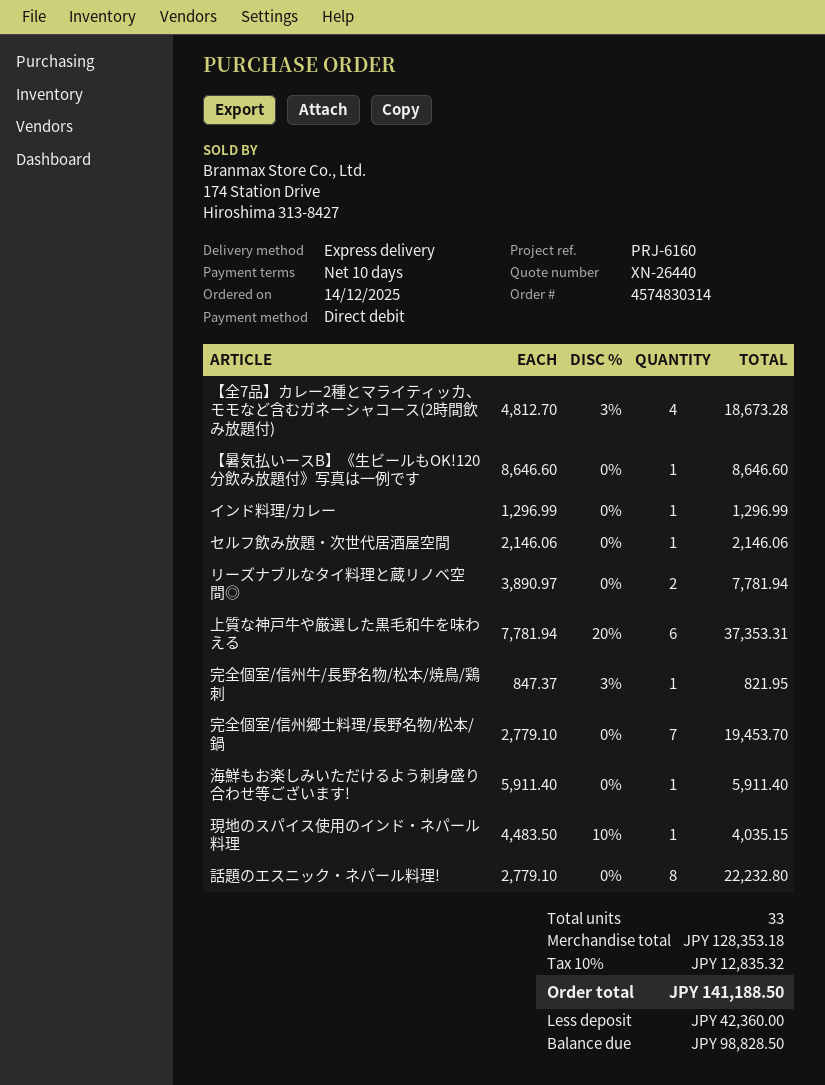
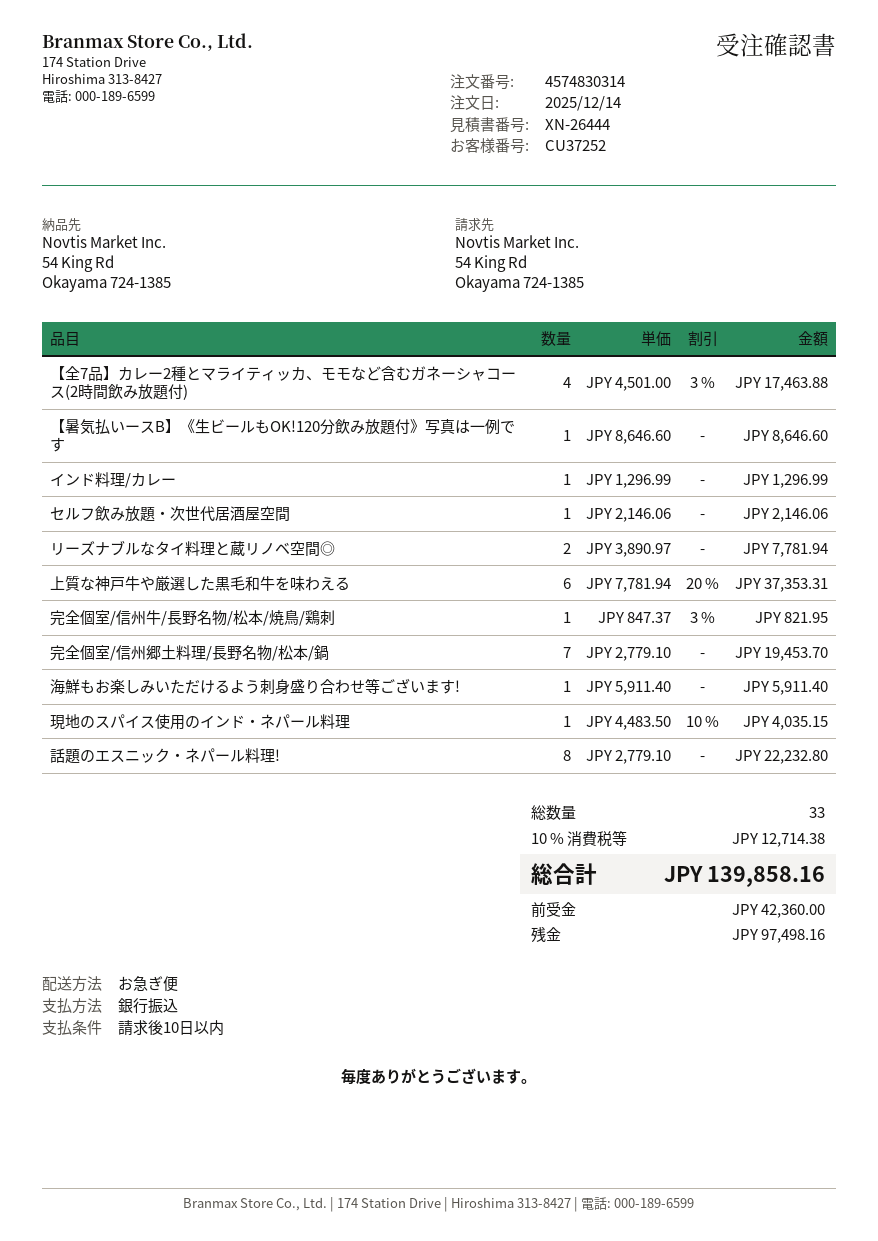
quote number: XN-26440 -> XN-26444
payment method: direct debit -> bank transfer
【全7品】カレー2種とマライティッカ、モモなど含むガネーシャコース(2時間飲み放題付): 4 x 4812.70 - 3% = 18673.28 -> 4 x 4501.00 - 3% = 17463.88
tax: 10% = 12835.32 -> 10% = 12714.38
total: 141188.50 -> 139858.16
balance: 98828.50 -> 97498.16

